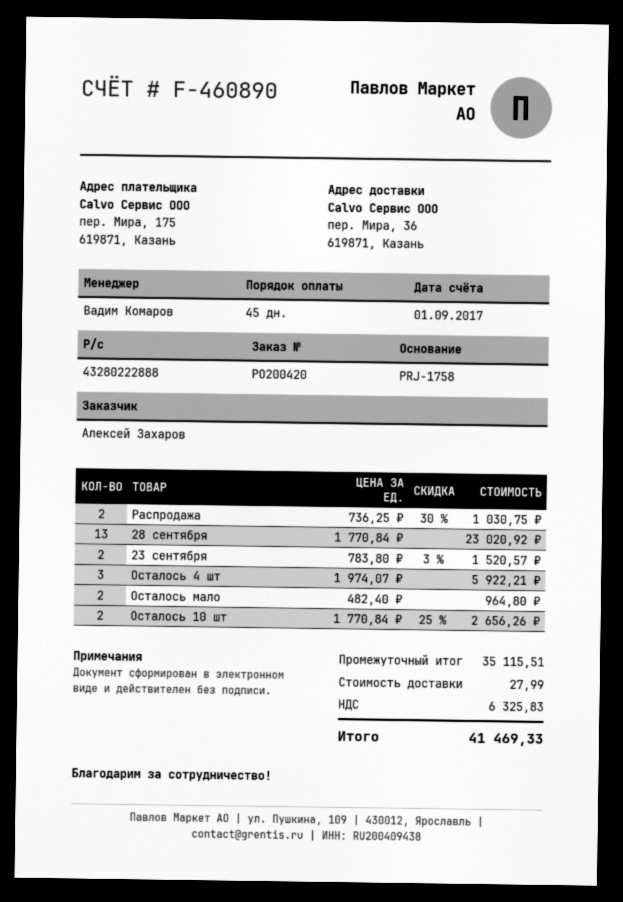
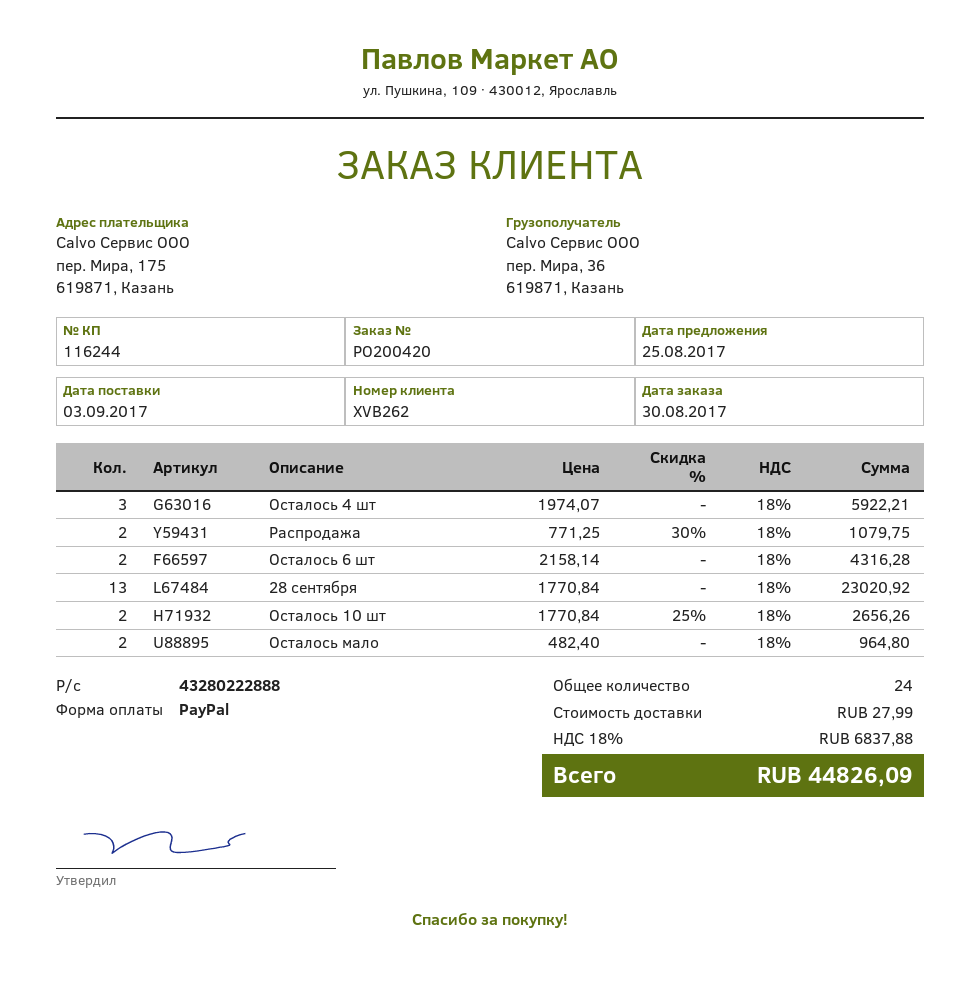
Распродажа: 2 x 736.25 - 30% = 1030.75 -> 2 x 771.25 - 30% = 1079.75
23 сентября: 2 x 783.80 - 3% = 1520.57 -> none
Осталось 6 шт: none -> 2 x 2158.14 = 4316.28
tax: 6325.83 -> 6837.88
total: 41469.33 -> 44826.09

